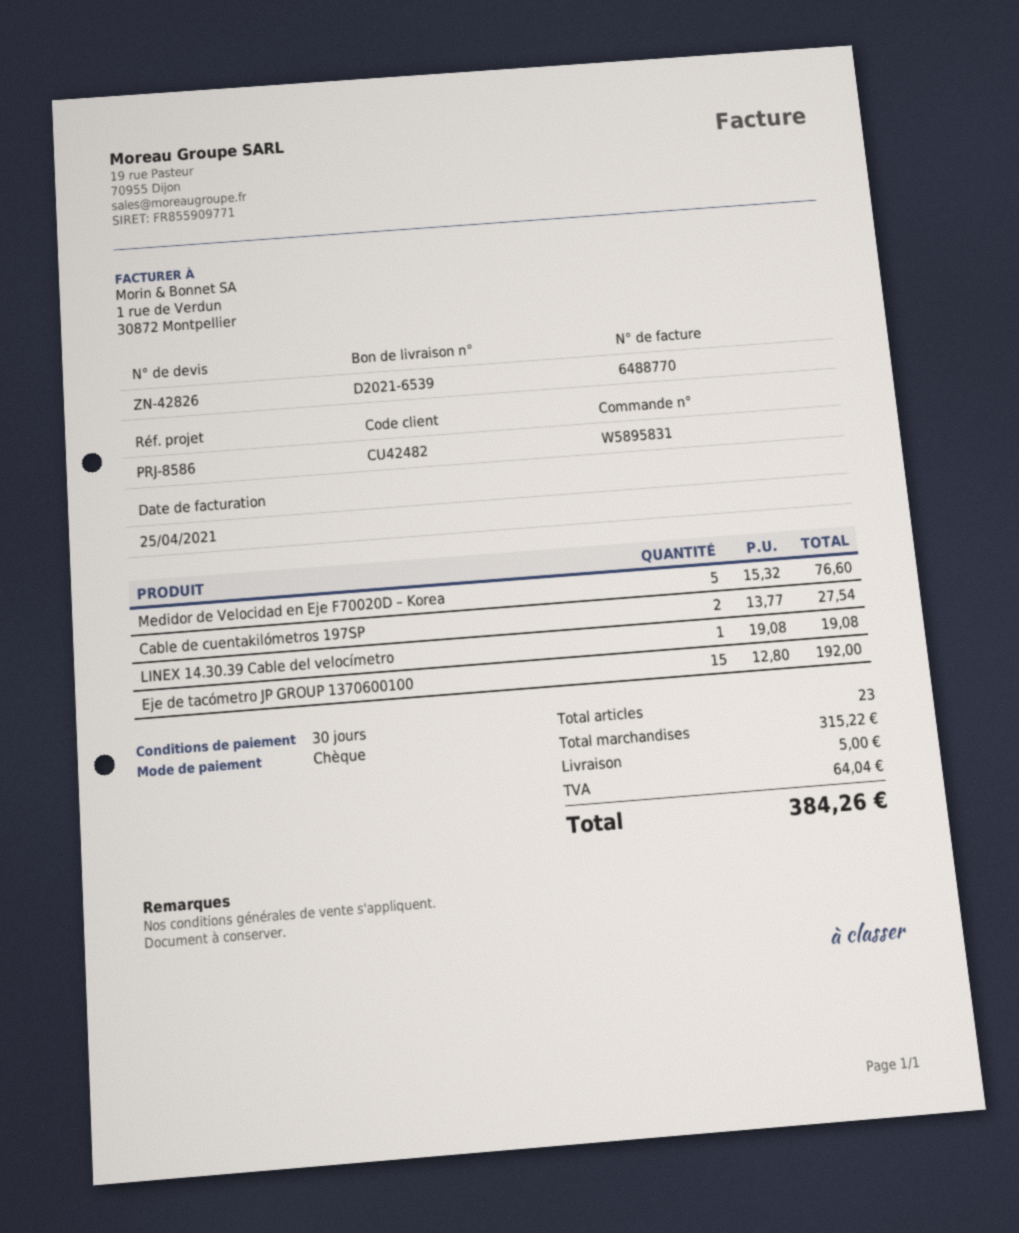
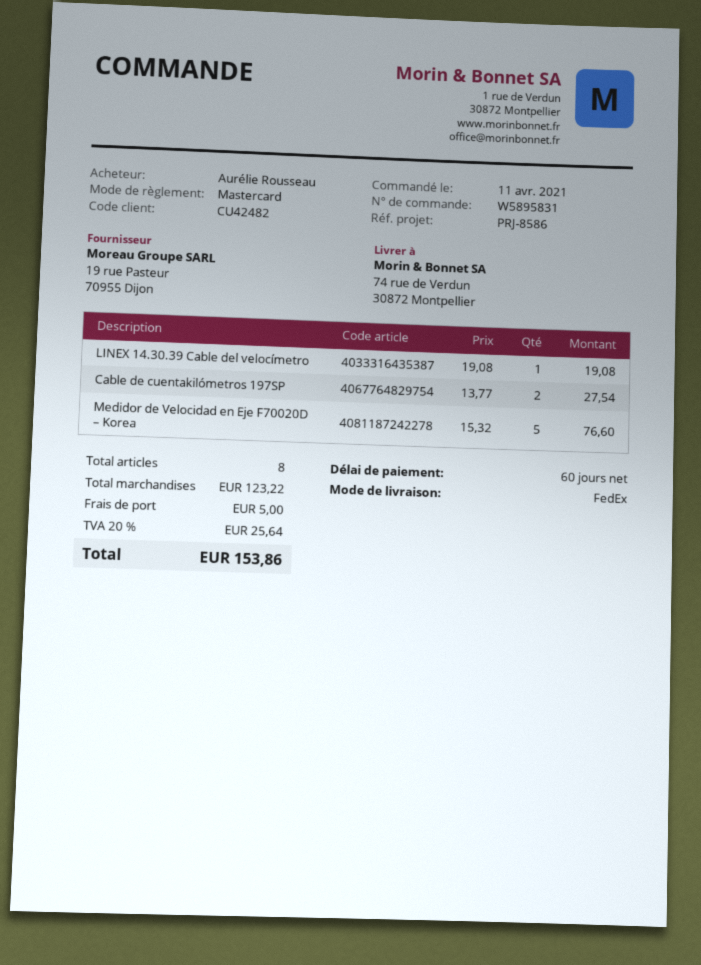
payment terms: 30 days -> 60 days
payment method: cheque -> Mastercard
Eje de tacómetro JP GROUP 1370600100: 15 x 12.80 = 192.00 -> none
total quantity: 23 -> 8
subtotal: 315.22 -> 123.22
tax: 64.04 -> 25.64
total: 384.26 -> 153.86

